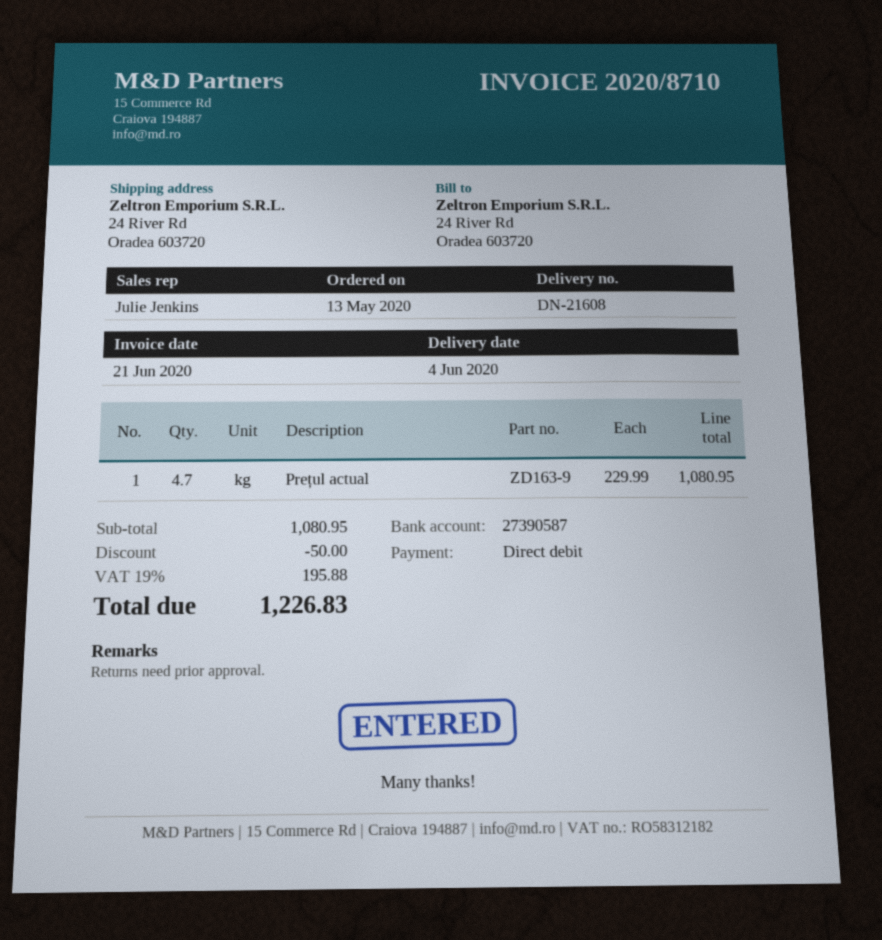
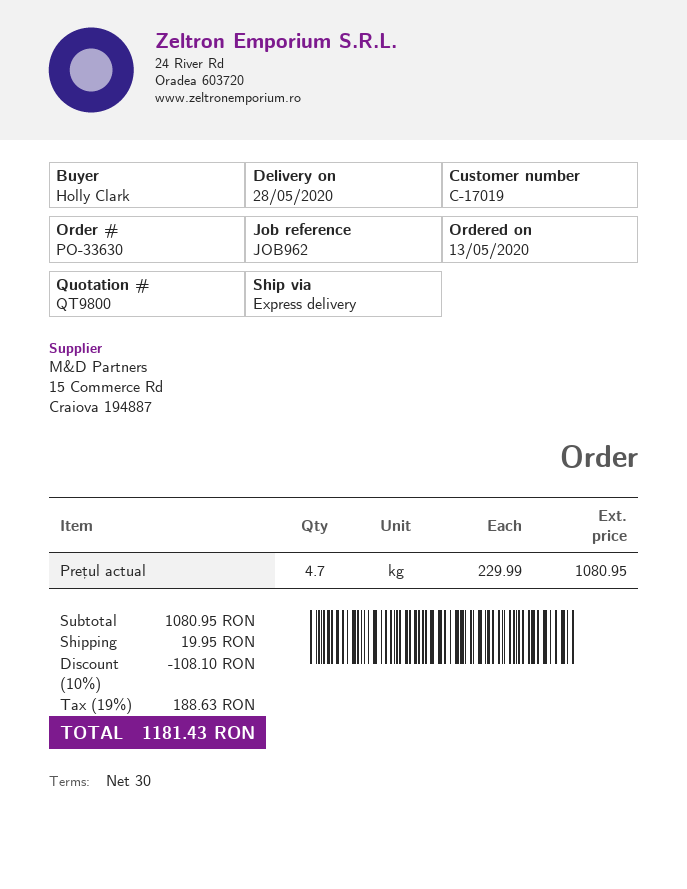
delivery date: 2020-06-04 -> 2020-05-28
discount: 50.00 -> 108.10
shipping: none -> 19.95
tax: 19% = 195.88 -> 19% = 188.63
total: 1226.83 -> 1181.43

